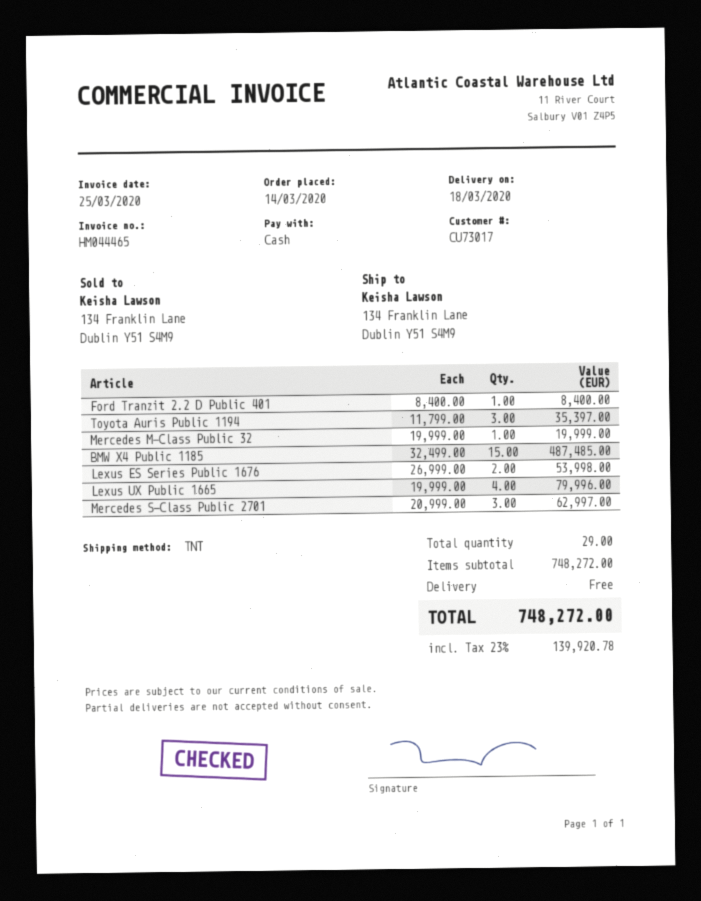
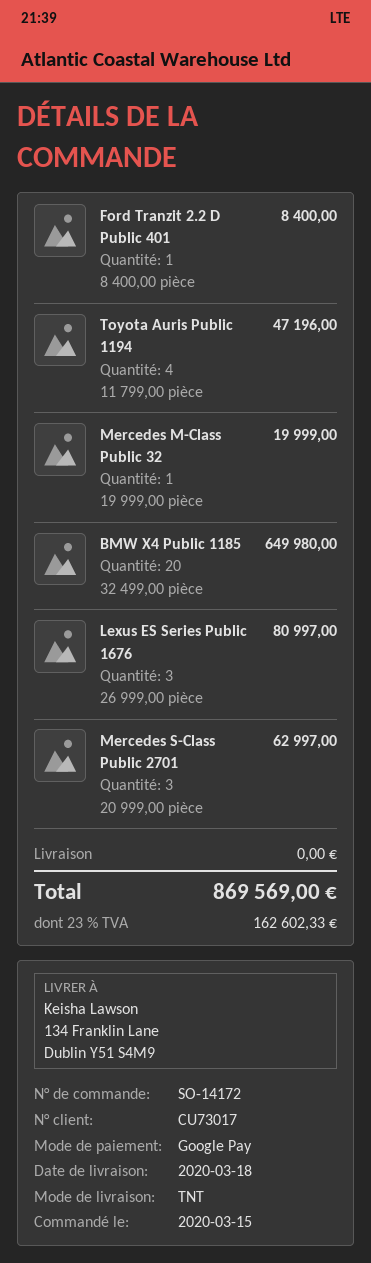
order date: 2020-03-14 -> 2020-03-15
payment method: cash -> Google Pay
Toyota Auris Public 1194: 3 x 11799.00 = 35397.00 -> 4 x 11799.00 = 47196.00
BMW X4 Public 1185: 15 x 32499.00 = 487485.00 -> 20 x 32499.00 = 649980.00
Lexus ES Series Public 1676: 2 x 26999.00 = 53998.00 -> 3 x 26999.00 = 80997.00
Lexus UX Public 1665: 4 x 19999.00 = 79996.00 -> none
tax: 23% = 139920.78 -> 23% = 162602.33
total: 748272.00 -> 869569.00

